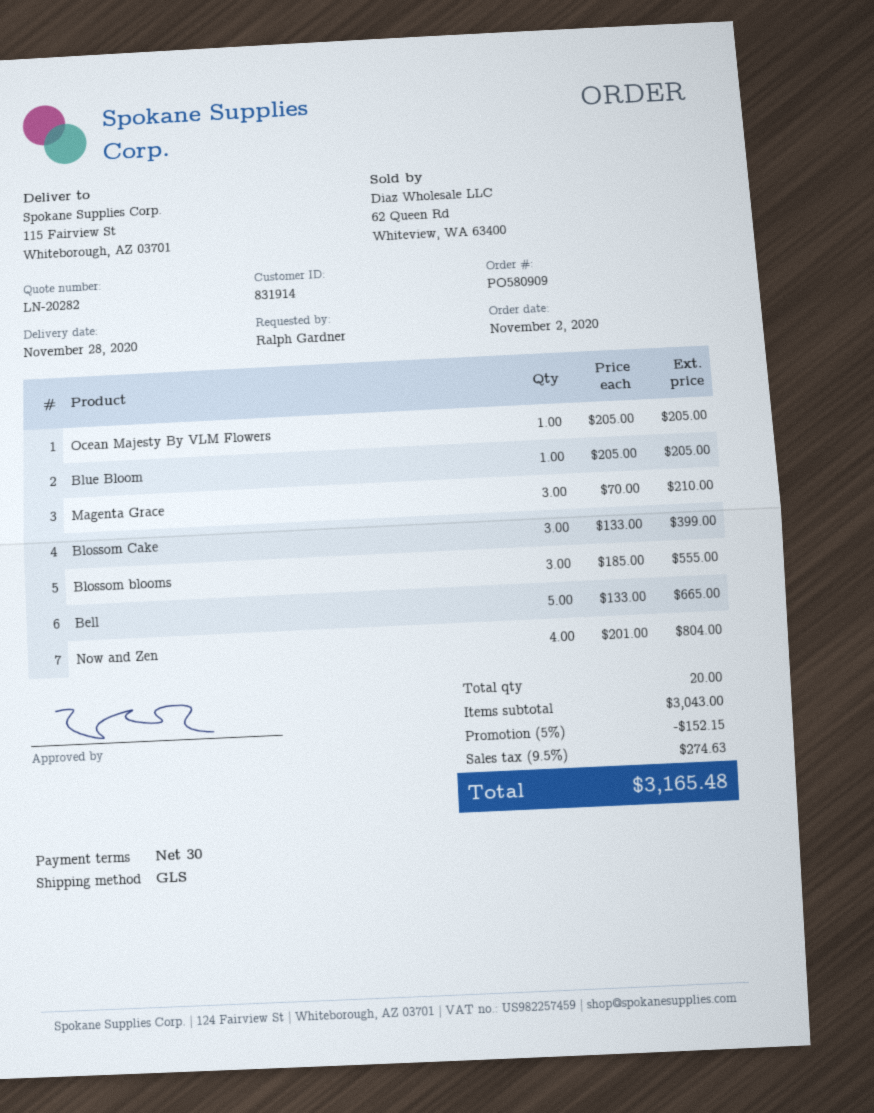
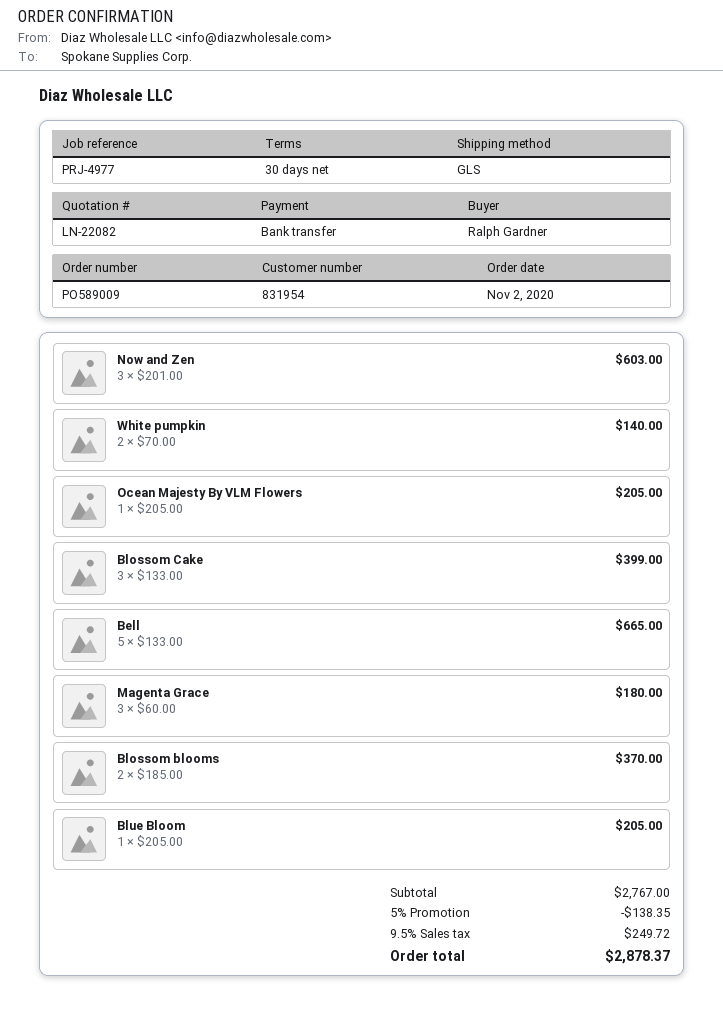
quote number: LN-20282 -> LN-22082
order number: PO580909 -> PO589009
customer number: 831914 -> 831954
Magenta Grace: 3 x 70.00 = 210.00 -> 3 x 60.00 = 180.00
Blossom blooms: 3 x 185.00 = 555.00 -> 2 x 185.00 = 370.00
Now and Zen: 4 x 201.00 = 804.00 -> 3 x 201.00 = 603.00
White pumpkin: none -> 2 x 70.00 = 140.00
subtotal: 3043.00 -> 2767.00
discount: 5% = 152.15 -> 5% = 138.35
tax: 9.5% = 274.63 -> 9.5% = 249.72
total: 3165.48 -> 2878.37

